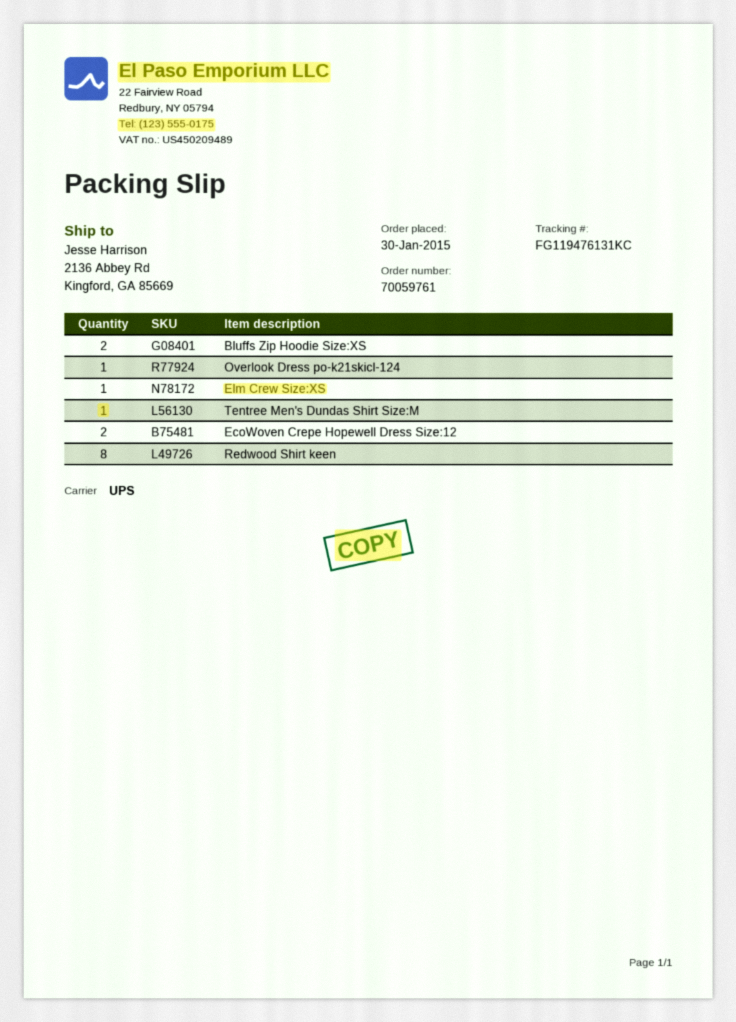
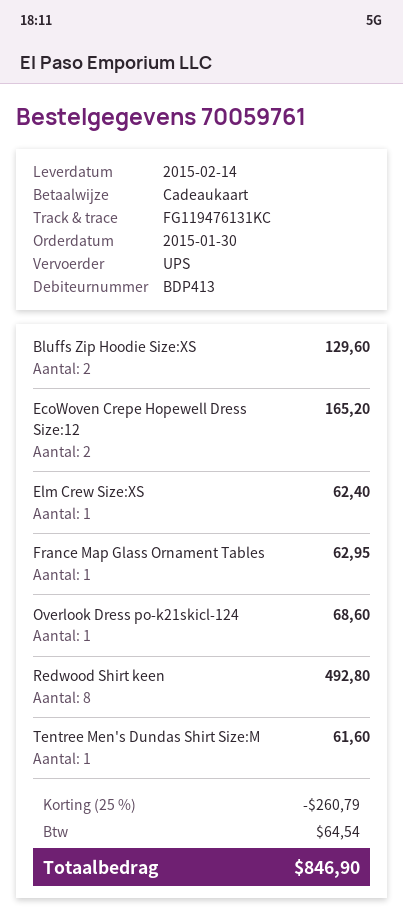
France Map Glass Ornament Tables: none -> 1

